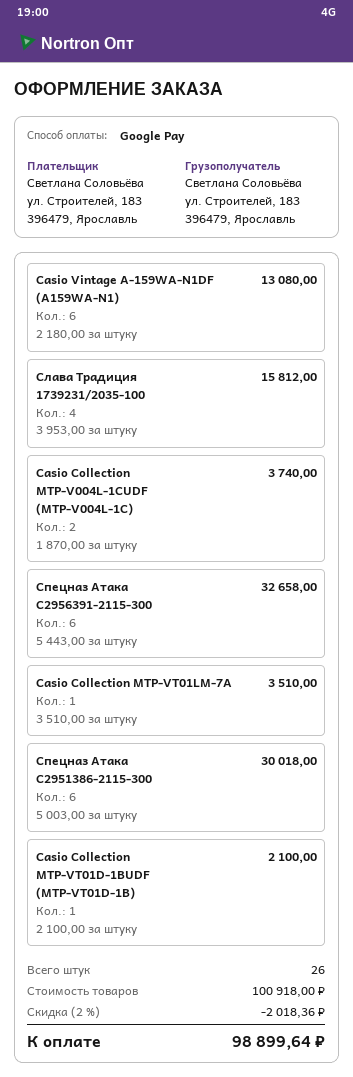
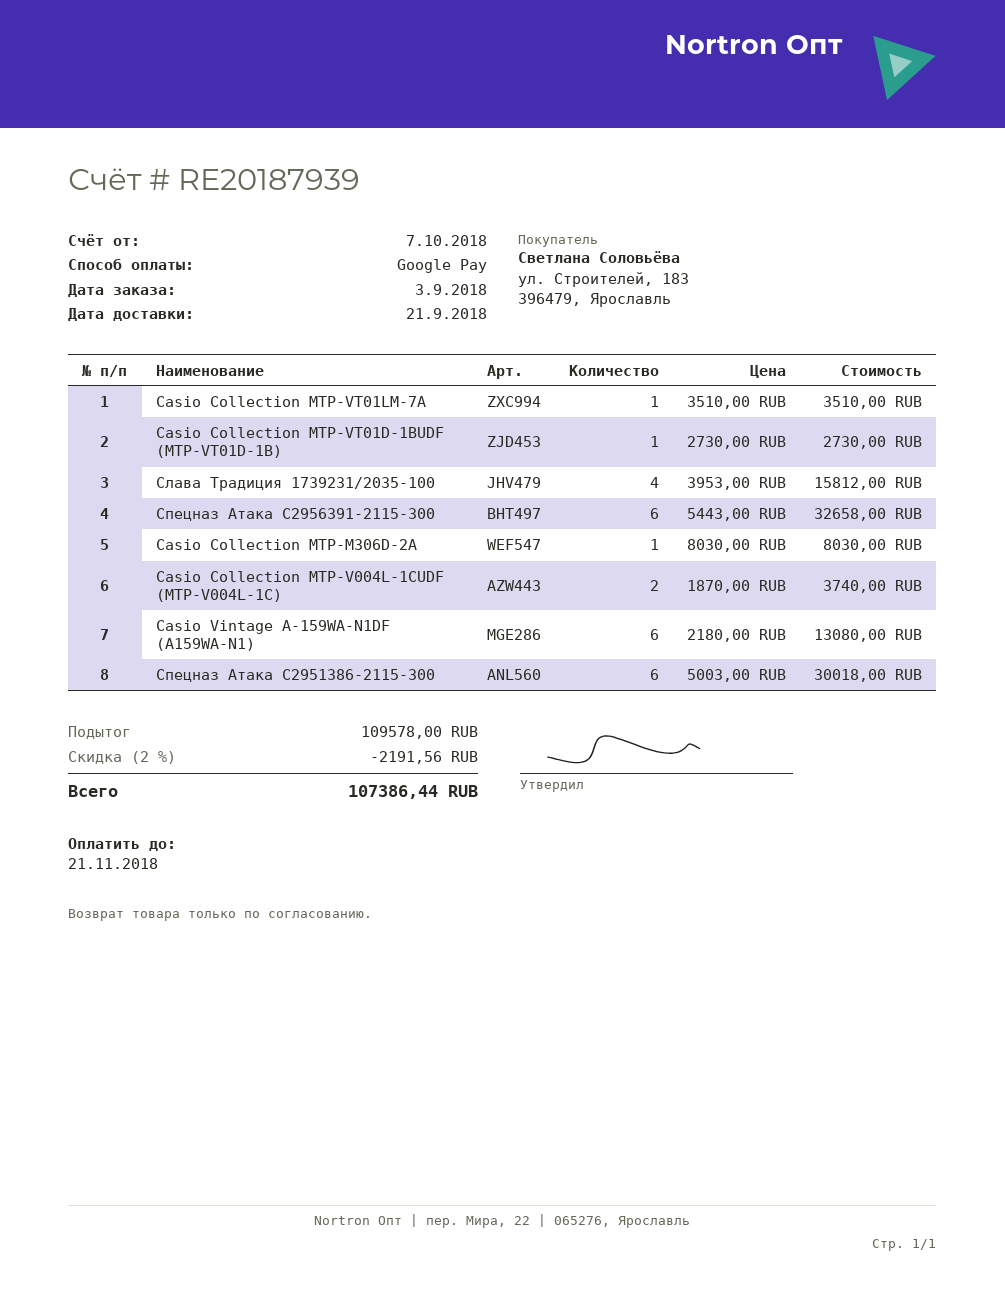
Casio Collection MTP-VT01D-1BUDF (MTP-VT01D-1B): 1 x 2100.00 = 2100.00 -> 1 x 2730.00 = 2730.00
Casio Collection MTP-M306D-2A: none -> 1 x 8030.00 = 8030.00
subtotal: 100918.00 -> 109578.00
discount: 2% = 2018.36 -> 2% = 2191.56
total: 98899.64 -> 107386.44

